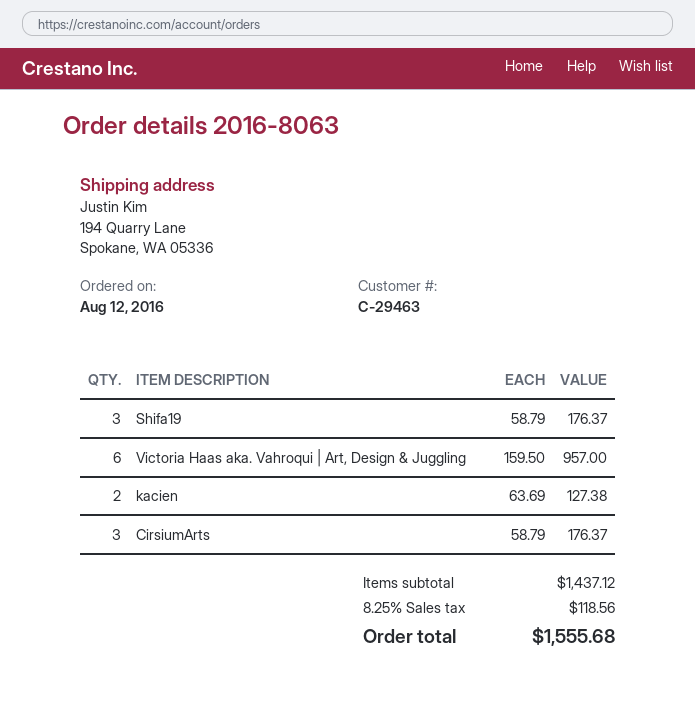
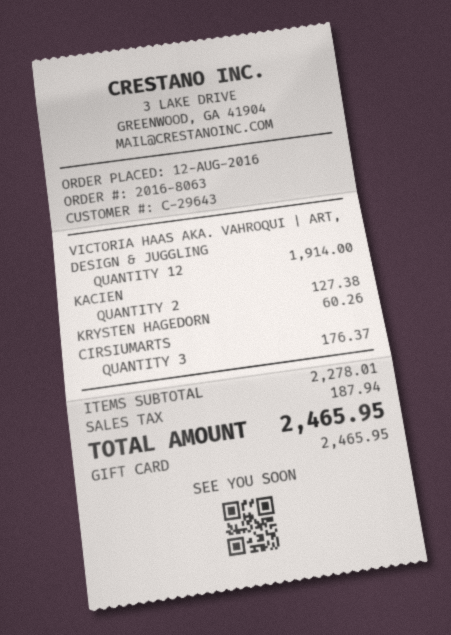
customer number: C-29463 -> C-29643
Shifa19: 3 for 176.37 -> none
Victoria Haas aka. Vahroqui | Art, Design & Juggling: 6 for 957.00 -> 12 for 1914.00
KRYSTEN HAGEDORN: none -> 1 for 60.26
subtotal: 1437.12 -> 2278.01
tax: 118.56 -> 187.94
total: 1555.68 -> 2465.95

